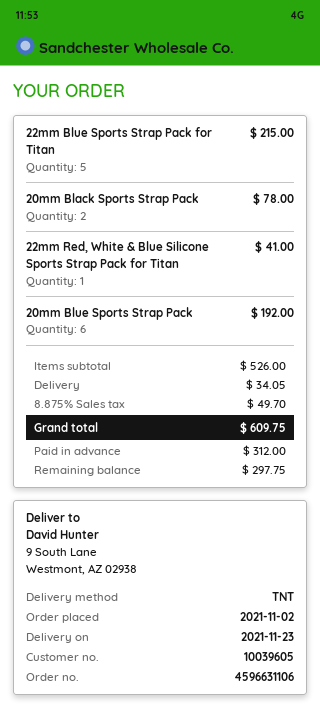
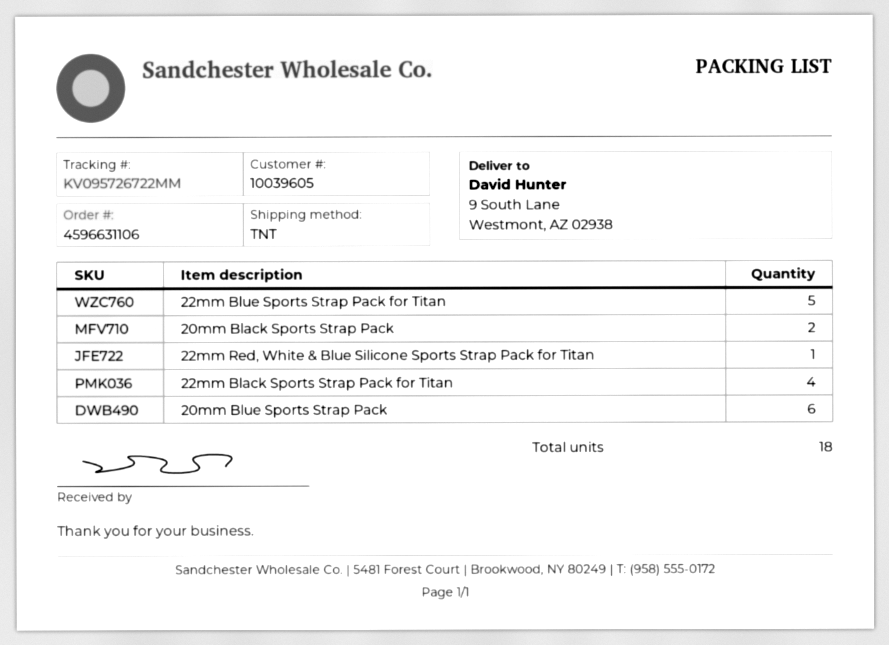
22mm Black Sports Strap Pack for Titan: none -> 4

